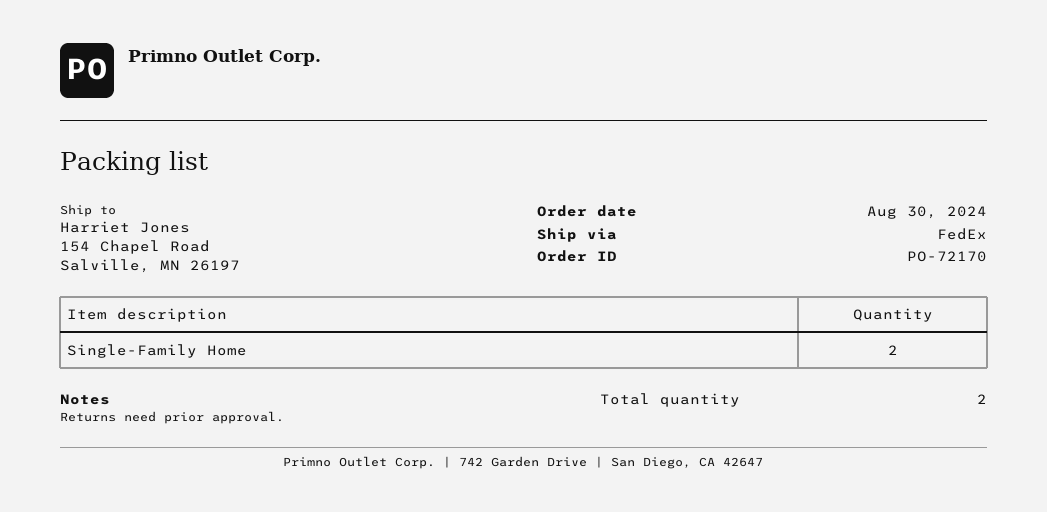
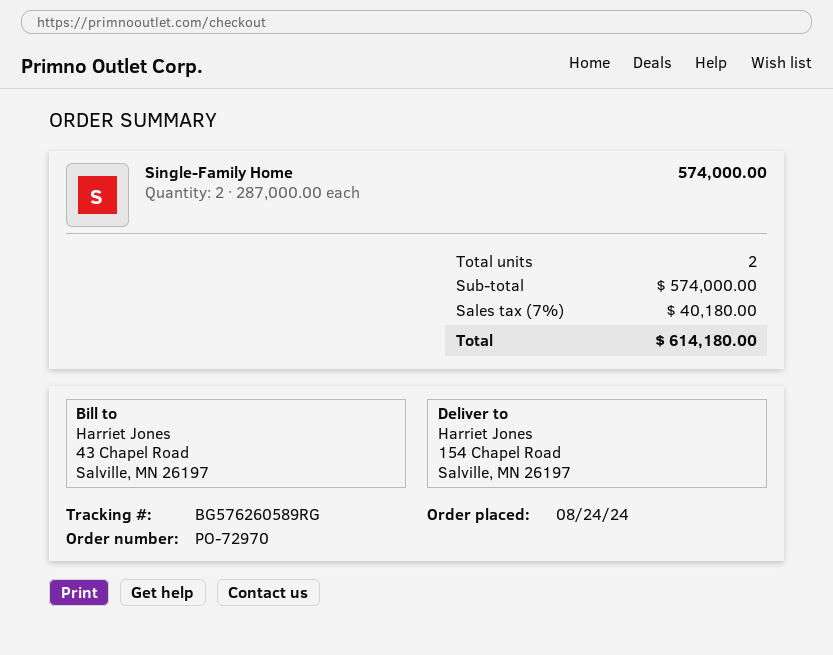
order number: PO-72170 -> PO-72970
order date: 2024-08-30 -> 2024-08-24

